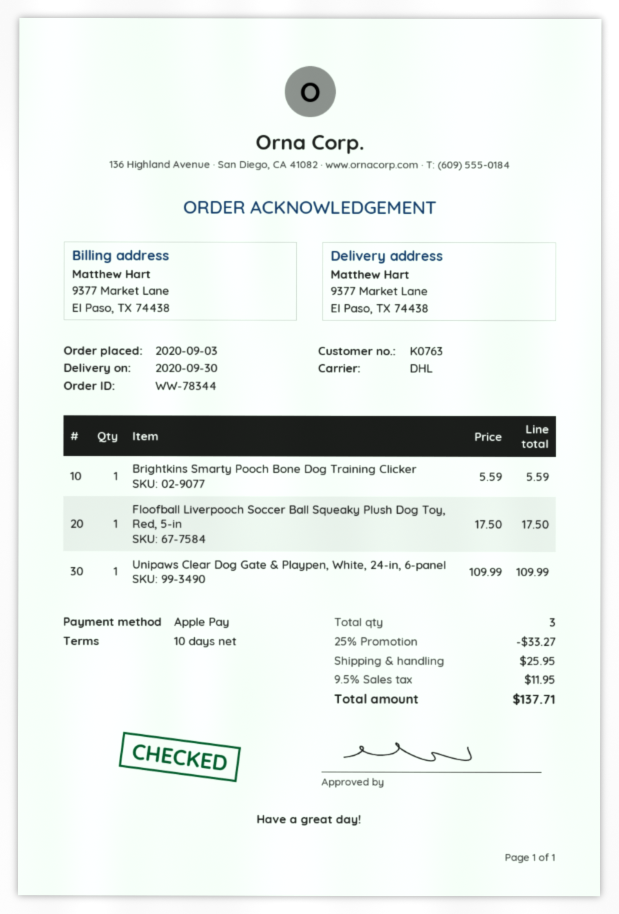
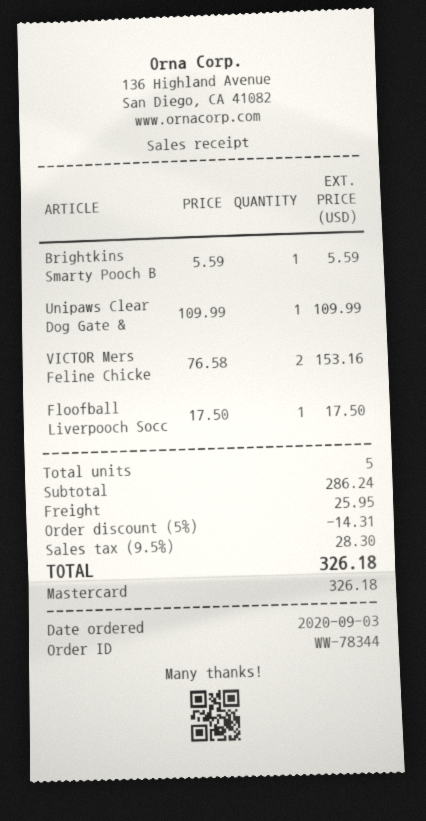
payment method: Apple Pay -> Mastercard
VICTOR Mers Feline Chicke: none -> 2 x 76.58 = 153.16
total quantity: 3 -> 5
discount: 25% = 33.27 -> 5% = 14.31
tax: 9.5% = 11.95 -> 9.5% = 28.30
total: 137.71 -> 326.18

